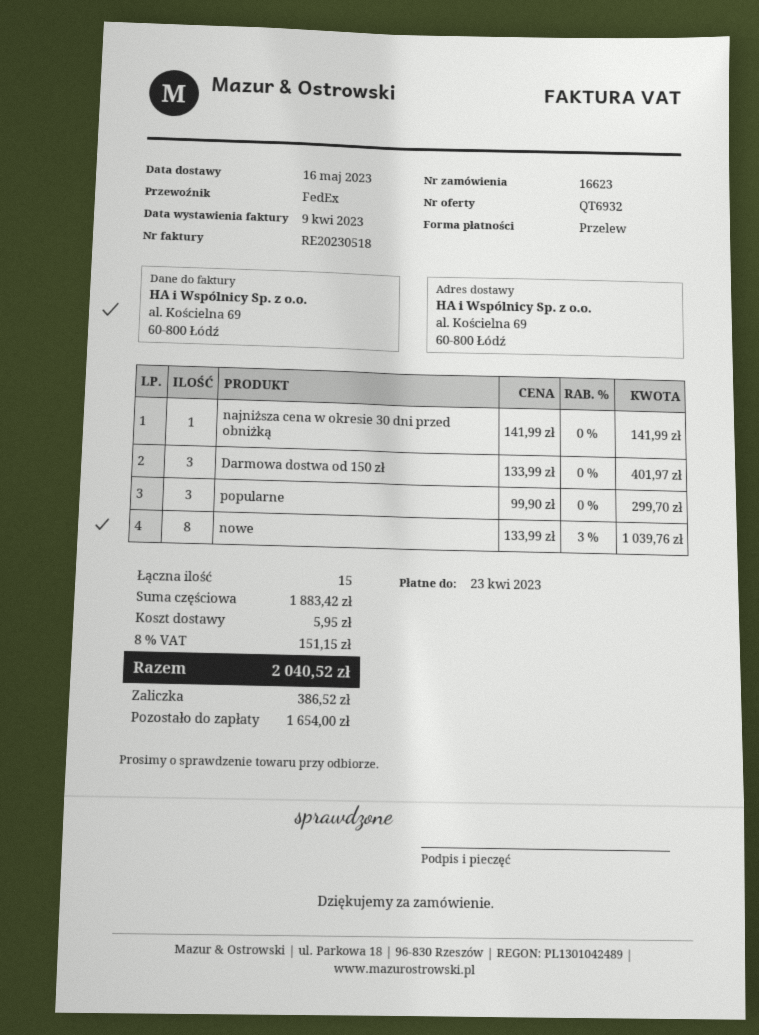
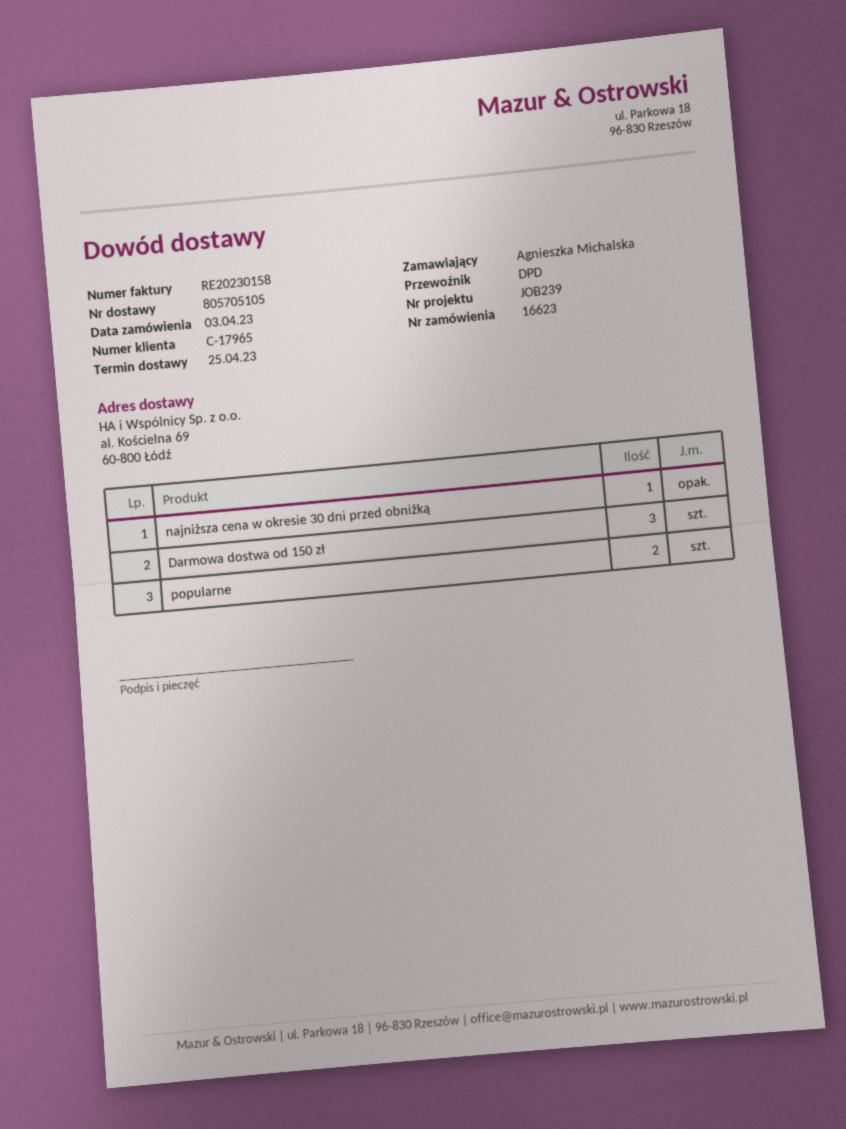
delivery date: 2023-05-16 -> 2023-04-25
invoice number: RE20230518 -> RE20230158
shipping method: FedEx -> DPD
popularne: 3 -> 2
nowe: 8 -> none

